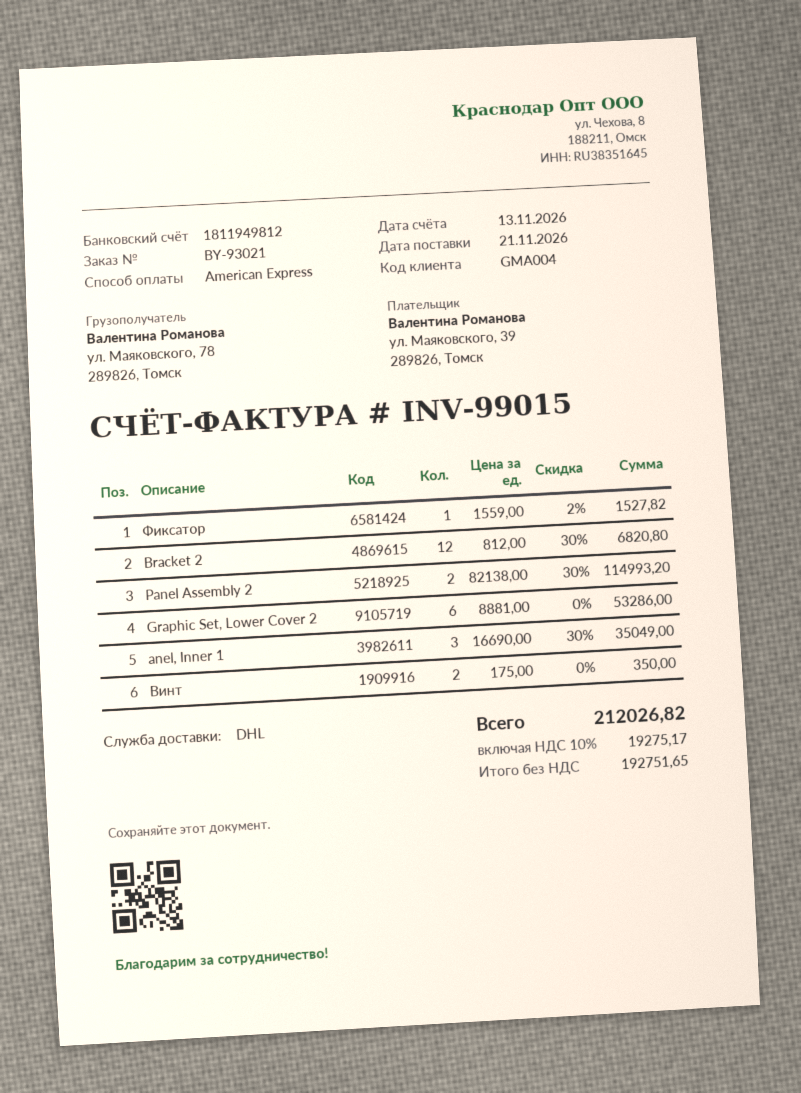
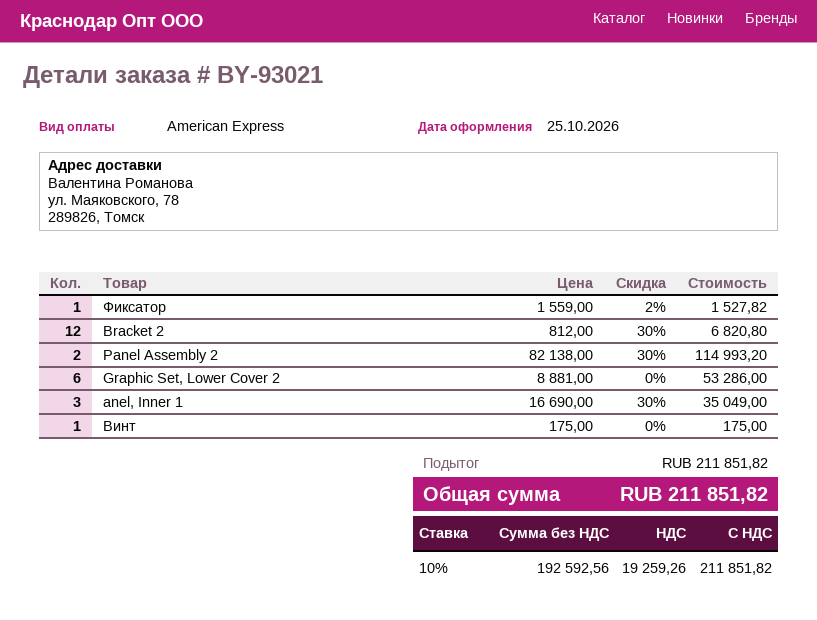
Винт: 2 x 175.00 = 350.00 -> 1 x 175.00 = 175.00
net: 192751.65 -> 192592.56
tax: 10% = 19275.17 -> 10% = 19259.26
total: 212026.82 -> 211851.82

